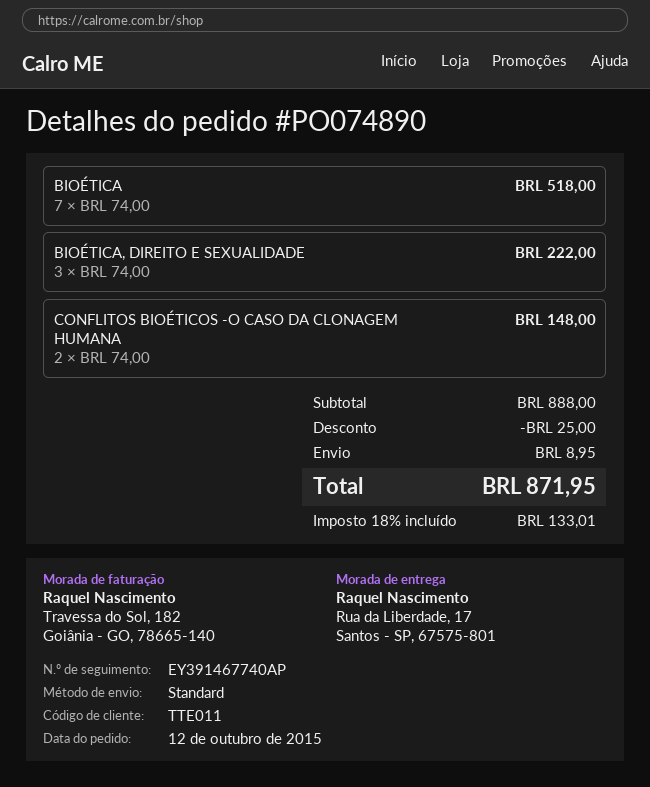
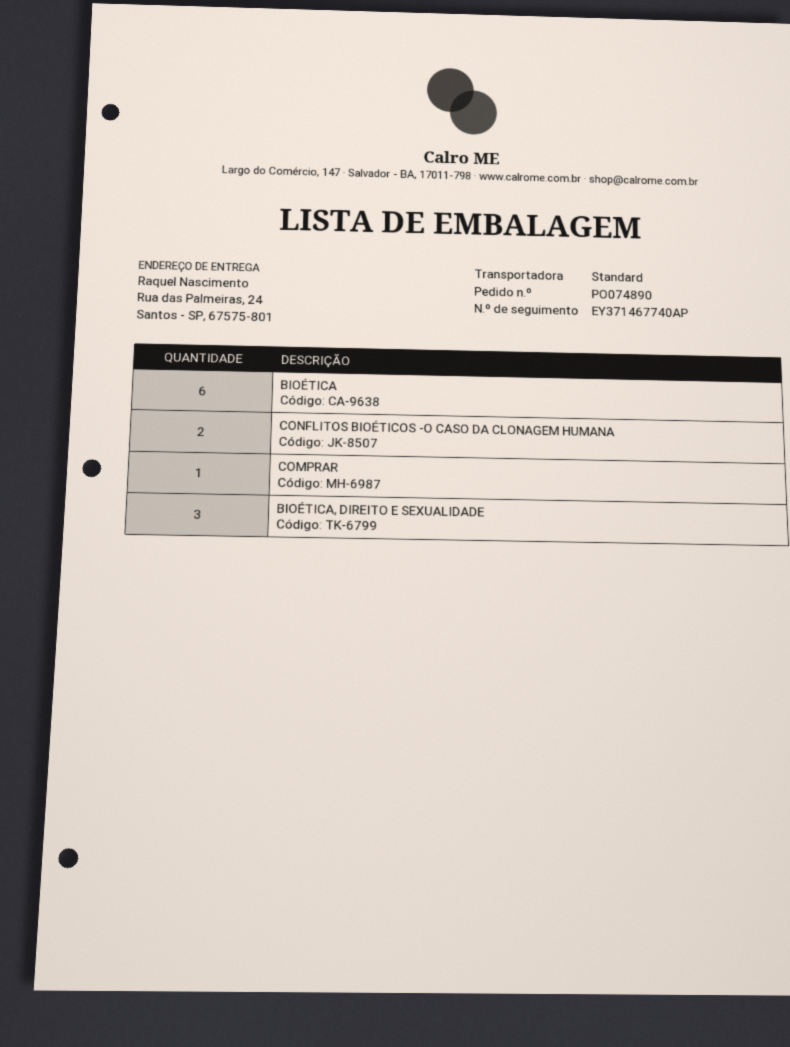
tracking number: EY391467740AP -> EY371467740AP
ship to: Rua da Liberdade, 17, Santos - SP, 67575-801 -> Rua das Palmeiras, 24, Santos - SP, 67575-801
BIOÉTICA: 7 -> 6
COMPRAR: none -> 1

